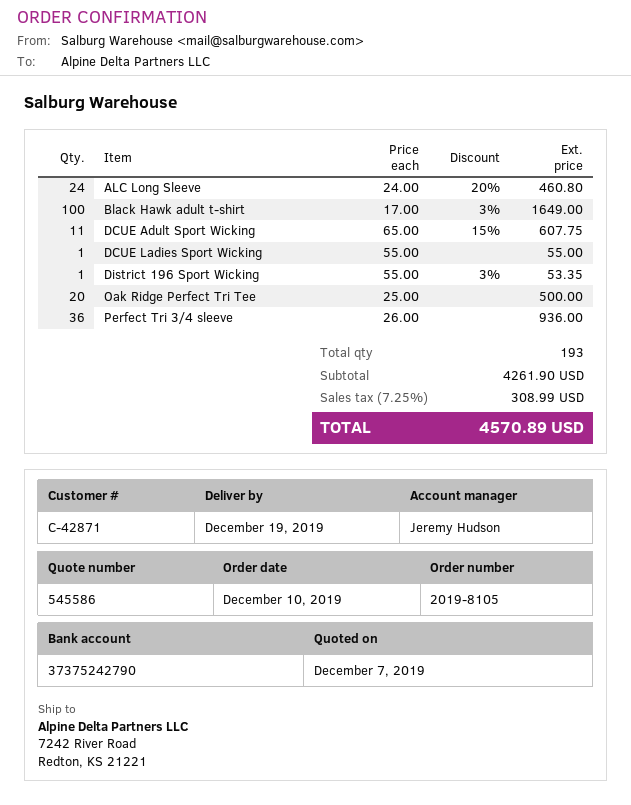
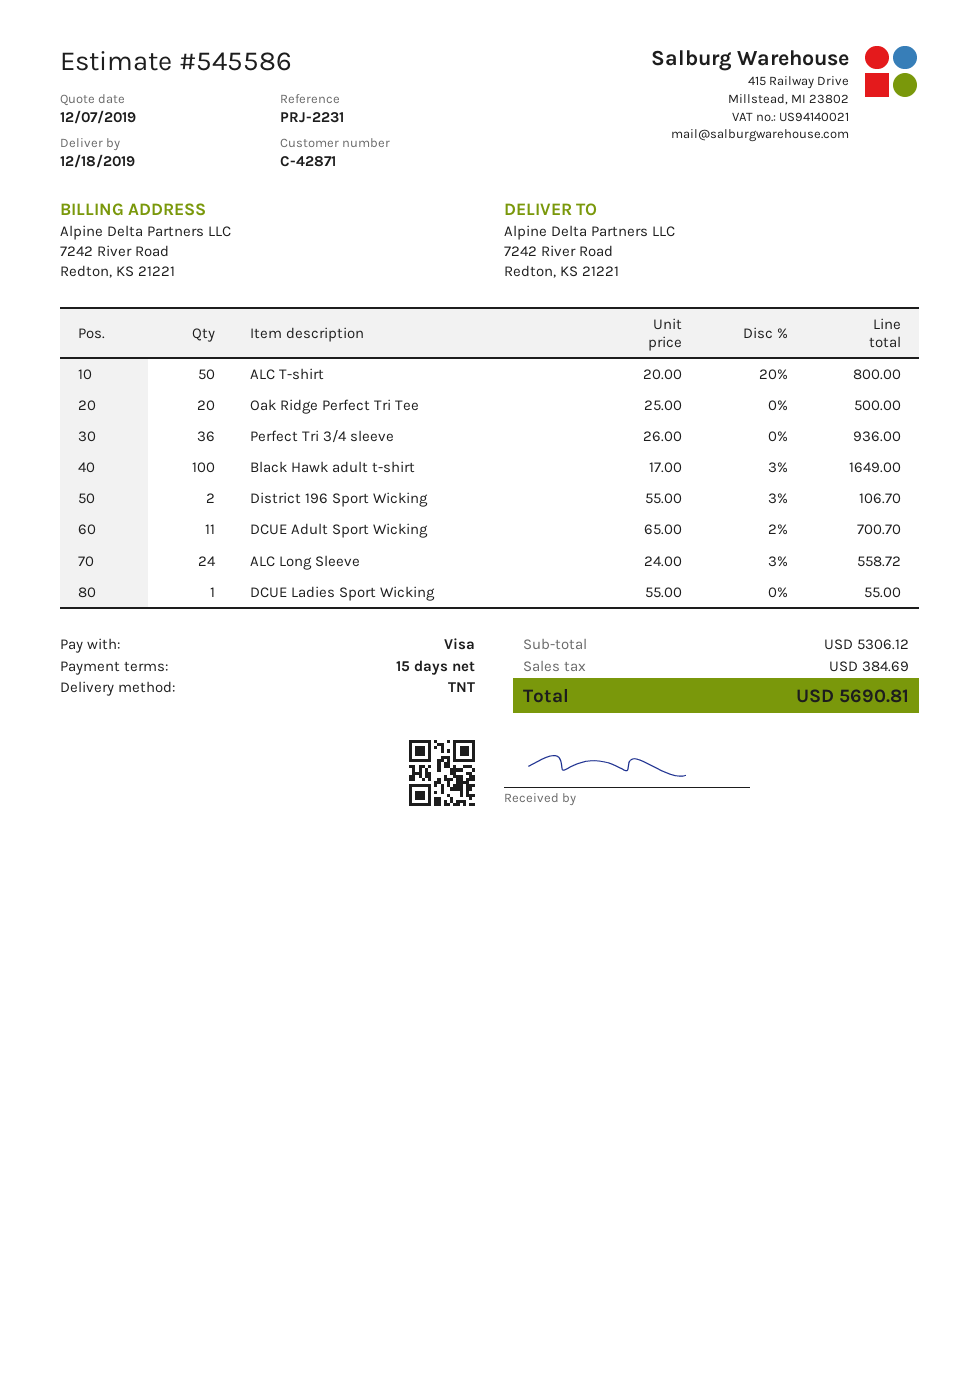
delivery date: 2019-12-19 -> 2019-12-18
ALC Long Sleeve: 24 x 24.00 - 20% = 460.80 -> 24 x 24.00 - 3% = 558.72
DCUE Adult Sport Wicking: 11 x 65.00 - 15% = 607.75 -> 11 x 65.00 - 2% = 700.70
District 196 Sport Wicking: 1 x 55.00 - 3% = 53.35 -> 2 x 55.00 - 3% = 106.70
ALC T-shirt: none -> 50 x 20.00 - 20% = 800.00
subtotal: 4261.90 -> 5306.12
tax: 308.99 -> 384.69
total: 4570.89 -> 5690.81

